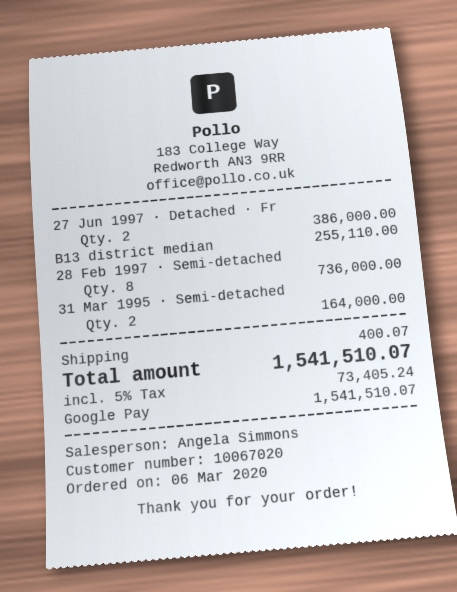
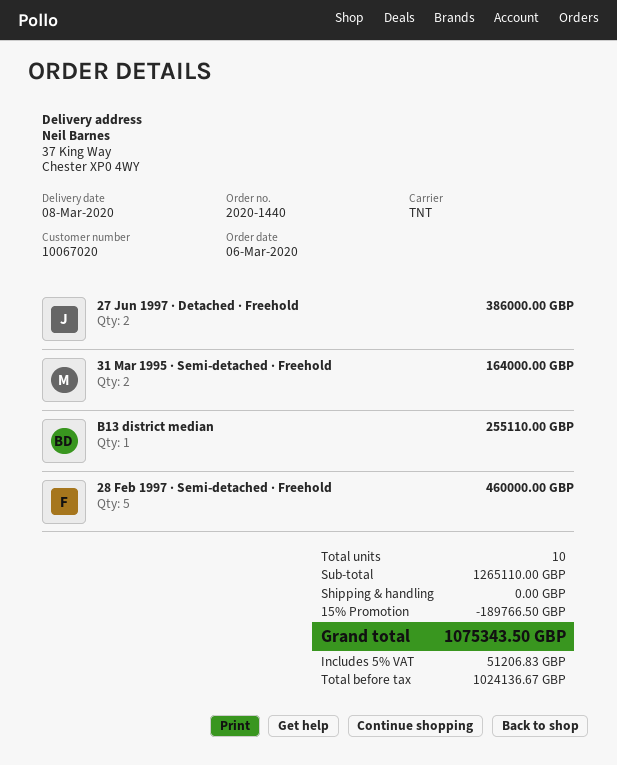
28 Feb 1997 · Semi-detached: 8 for 736000.00 -> 5 for 460000.00
discount: none -> 15% = 189766.50
shipping: 400.07 -> 0.00
tax: 5% = 73405.24 -> 5% = 51206.83
total: 1541510.07 -> 1075343.50

